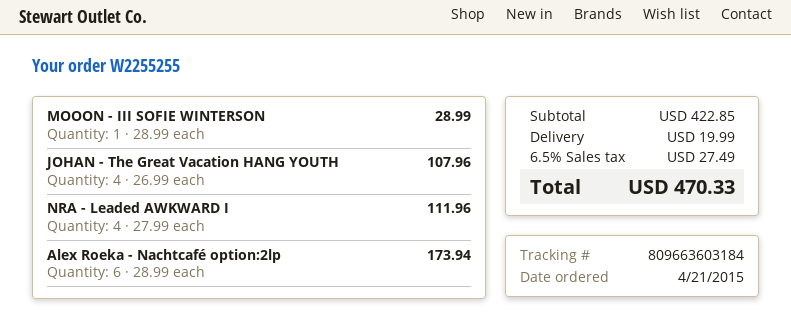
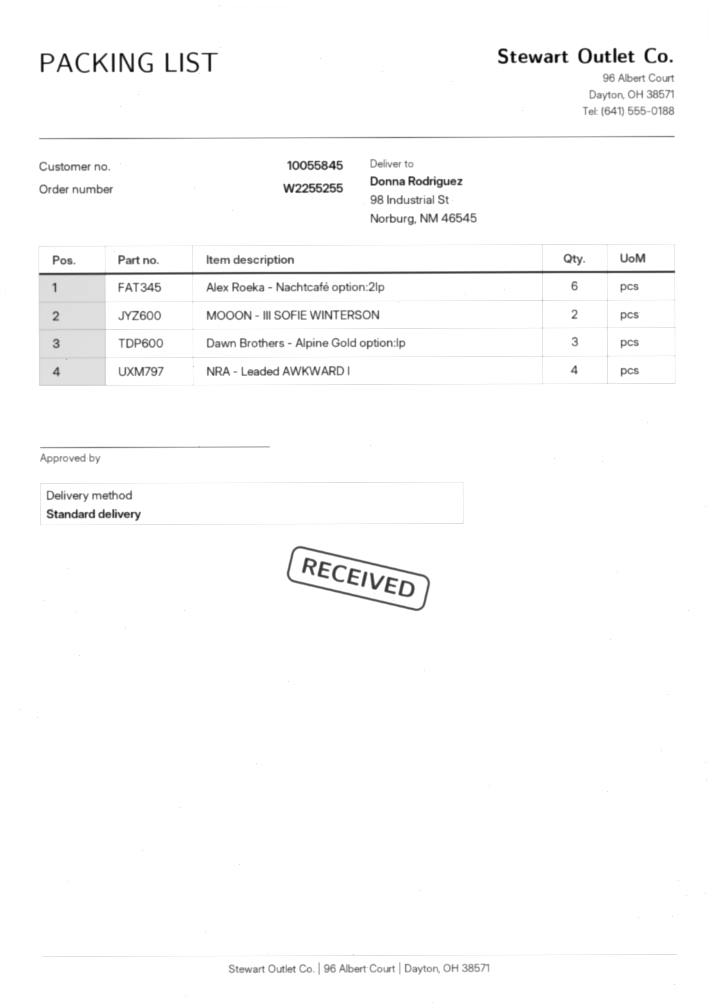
MOOON - III SOFIE WINTERSON: 1 -> 2
JOHAN - The Great Vacation HANG YOUTH: 4 -> none
Dawn Brothers - Alpine Gold option:lp: none -> 3

